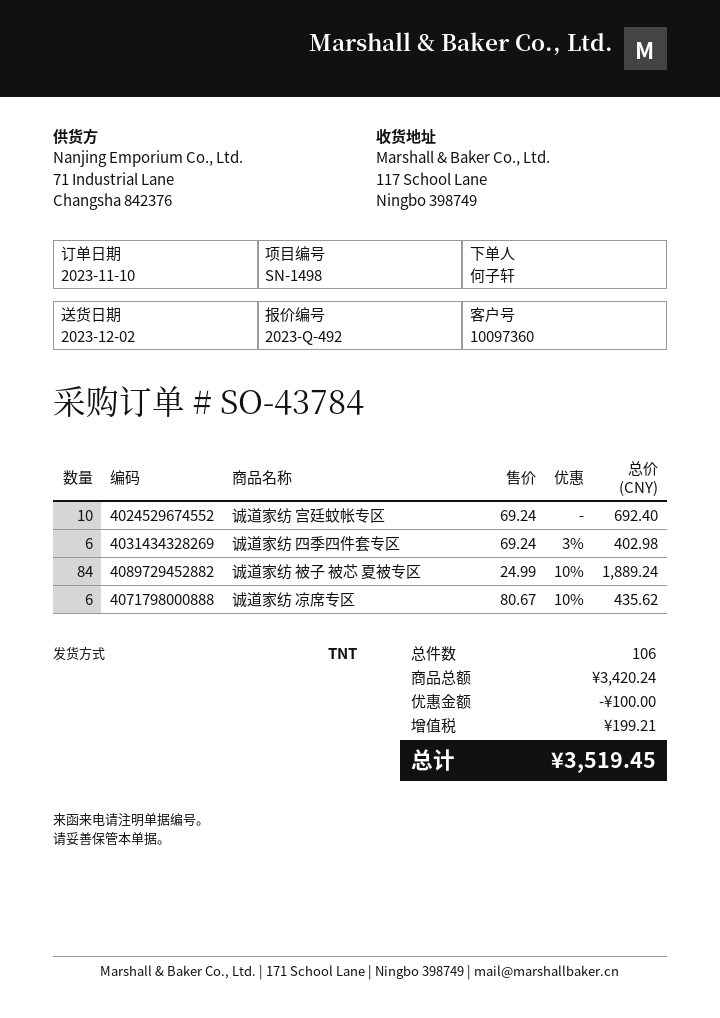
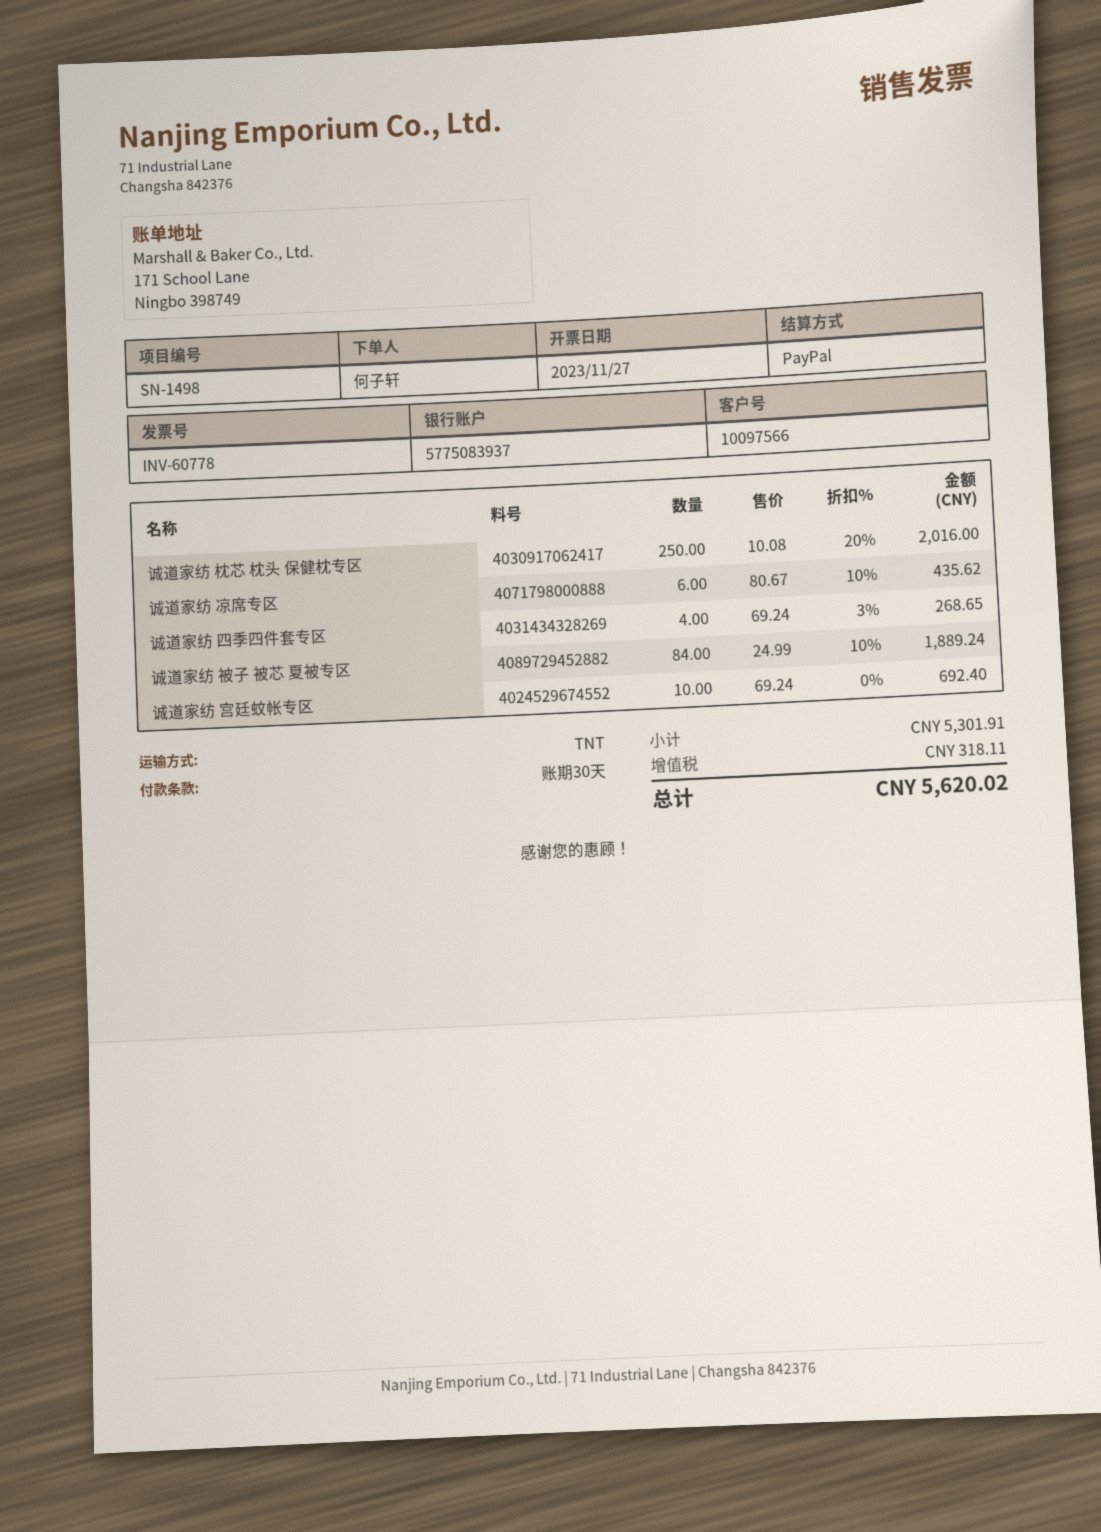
customer number: 10097360 -> 10097566
诚道家纺 四季四件套专区: 6 x 69.24 - 3% = 402.98 -> 4 x 69.24 - 3% = 268.65
诚道家纺 枕芯 枕头 保健枕专区: none -> 250 x 10.08 - 20% = 2016.00
subtotal: 3420.24 -> 5301.91
discount: 100.00 -> none
tax: 199.21 -> 318.11
total: 3519.45 -> 5620.02

